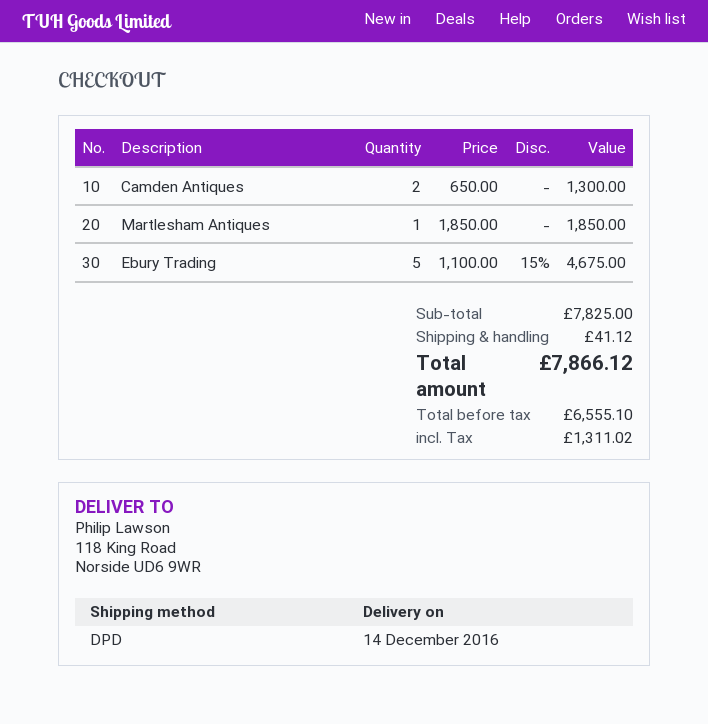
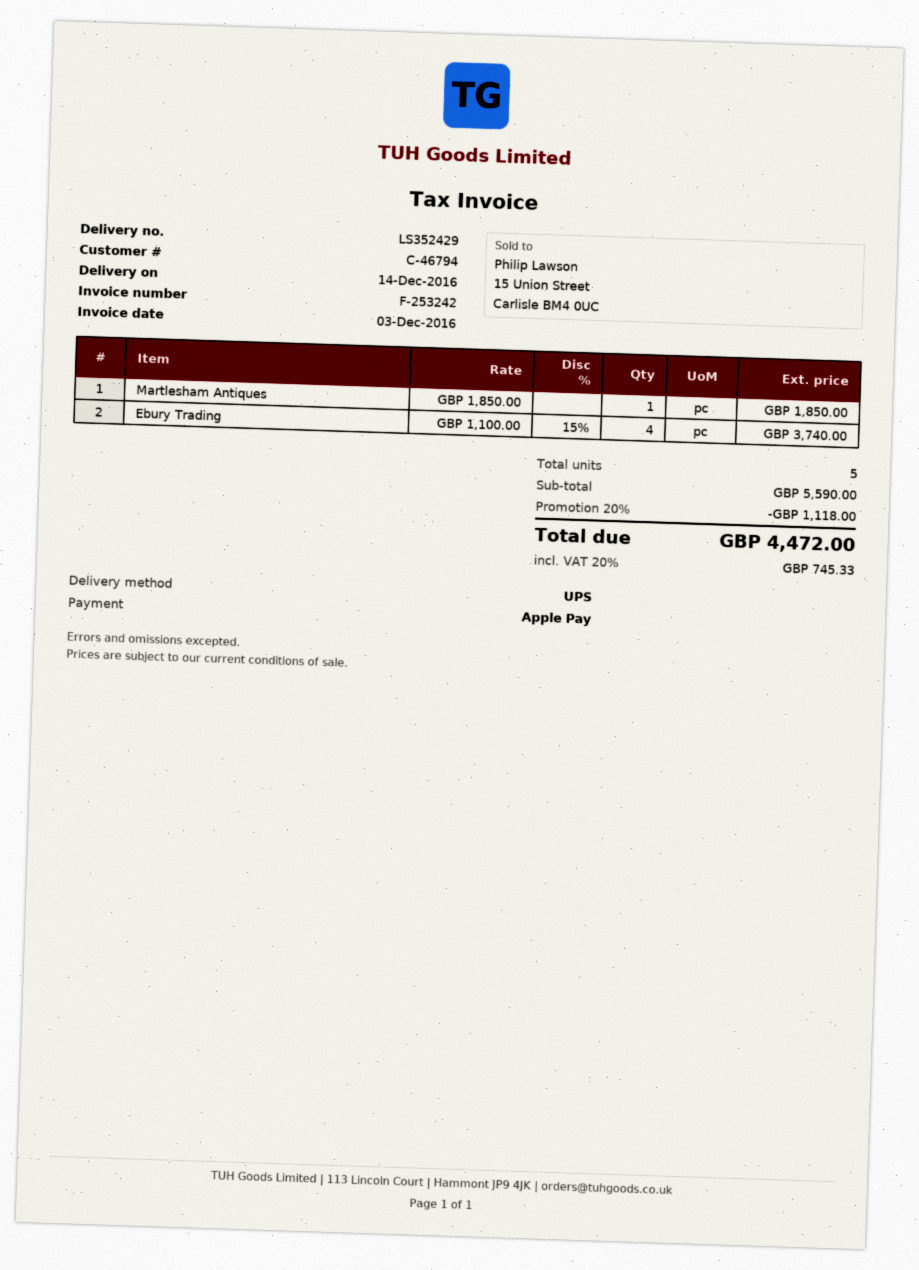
shipping method: DPD -> UPS
Camden Antiques: 2 x 650.00 = 1300.00 -> none
Ebury Trading: 5 x 1100.00 - 15% = 4675.00 -> 4 x 1100.00 - 15% = 3740.00
subtotal: 7825.00 -> 5590.00
discount: none -> 20% = 1118.00
shipping: 41.12 -> none
tax: 1311.02 -> 745.33
total: 7866.12 -> 4472.00

